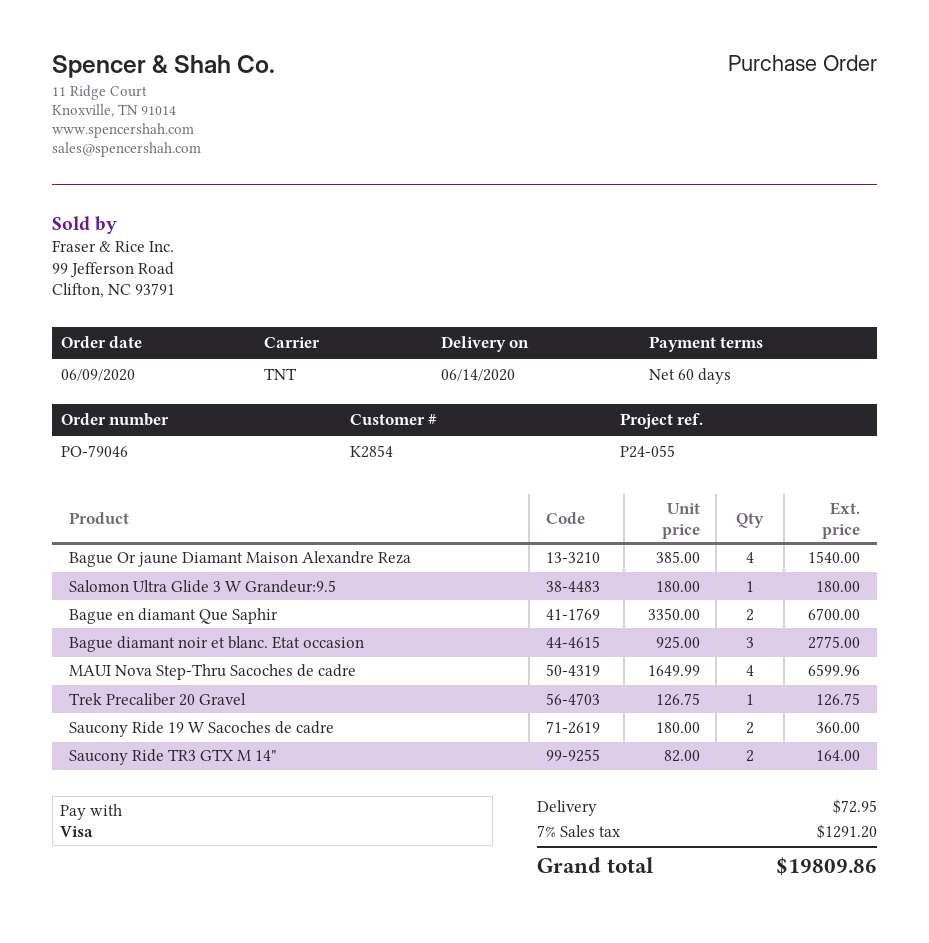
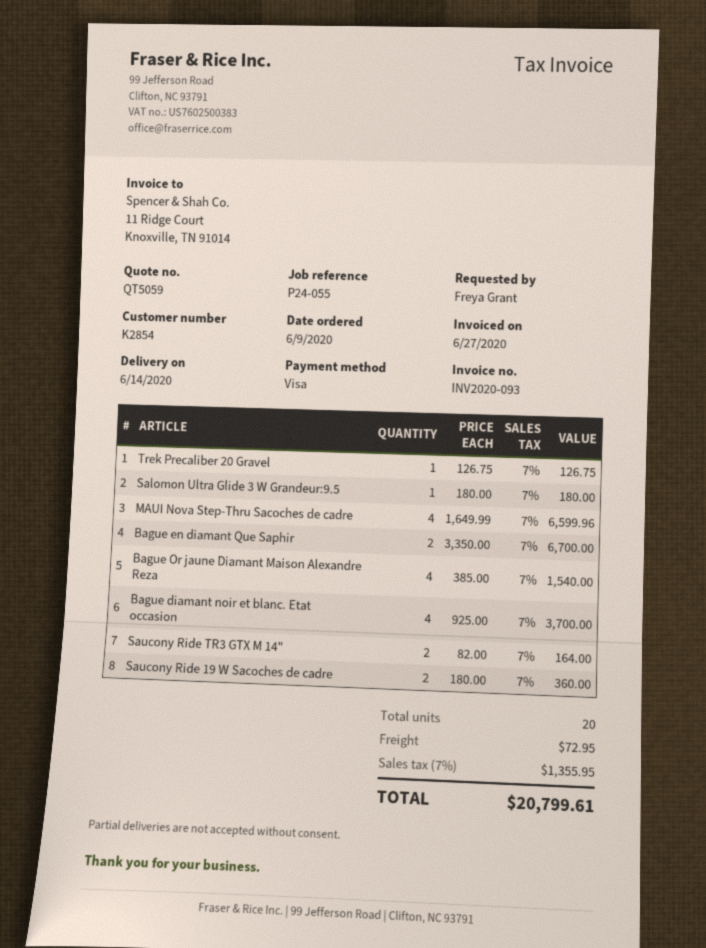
Bague diamant noir et blanc. Etat occasion: 3 x 925.00 = 2775.00 -> 4 x 925.00 = 3700.00
tax: 7% = 1291.20 -> 7% = 1355.95
total: 19809.86 -> 20799.61

